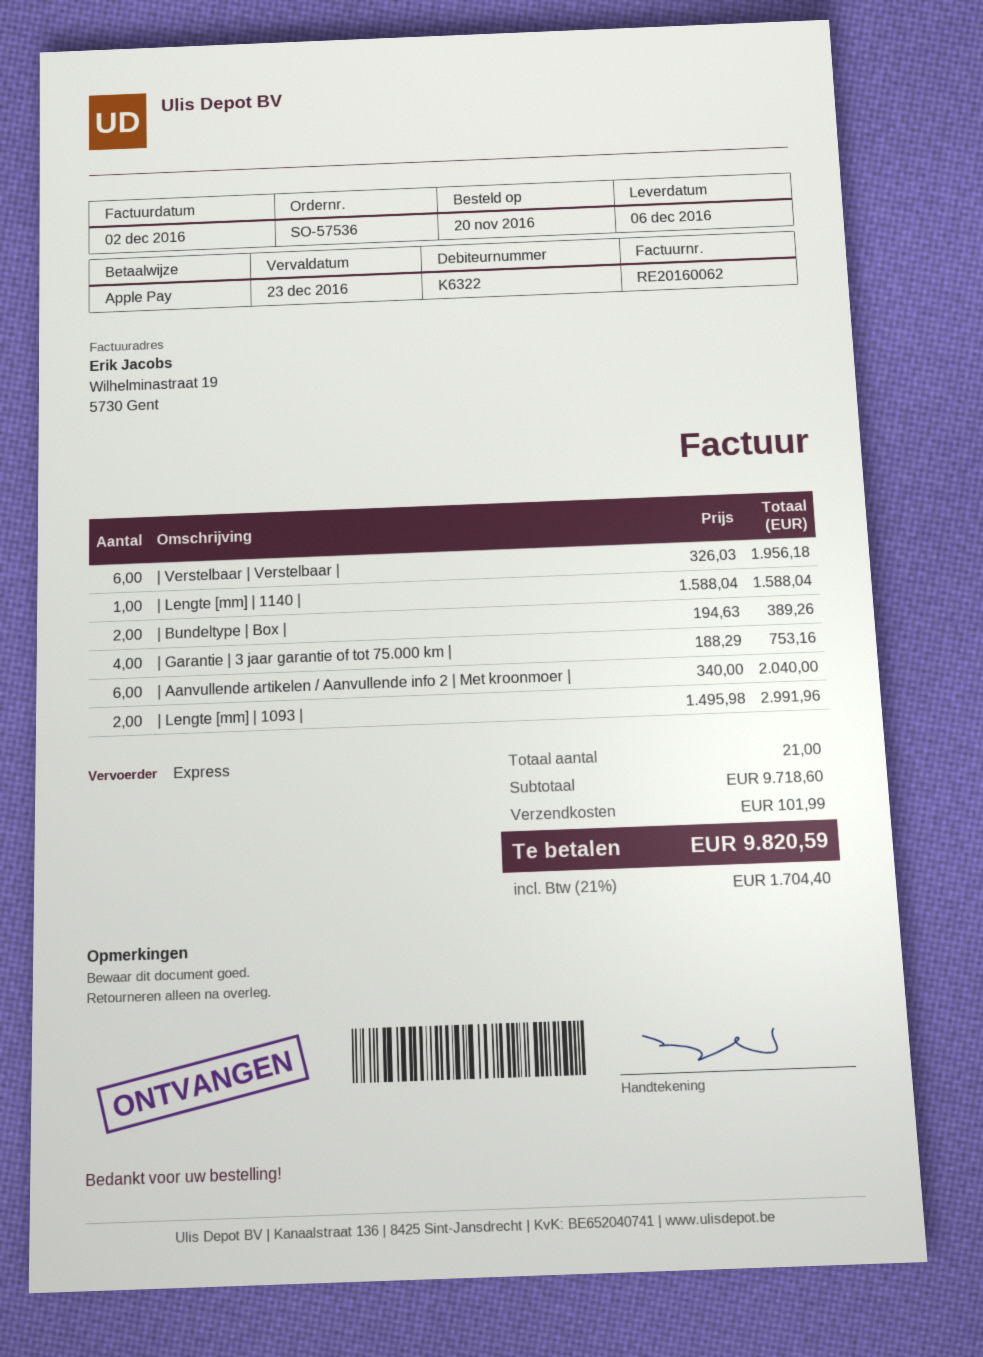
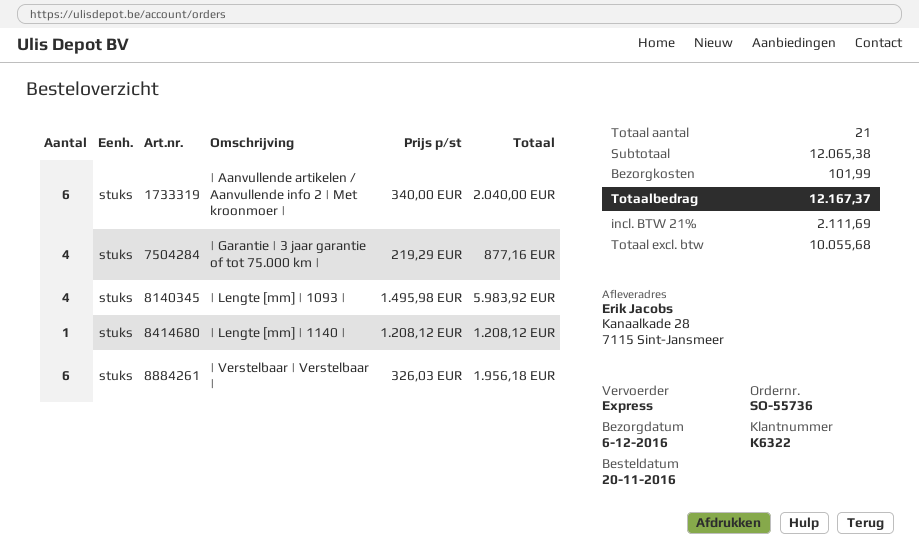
order number: SO-57536 -> SO-55736
| Lengte [mm] | 1140 |: 1 x 1588.04 = 1588.04 -> 1 x 1208.12 = 1208.12
| Bundeltype | Box |: 2 x 194.63 = 389.26 -> none
| Garantie | 3 jaar garantie of tot 75.000 km |: 4 x 188.29 = 753.16 -> 4 x 219.29 = 877.16
| Lengte [mm] | 1093 |: 2 x 1495.98 = 2991.96 -> 4 x 1495.98 = 5983.92
subtotal: 9718.60 -> 12065.38
tax: 21% = 1704.40 -> 21% = 2111.69
total: 9820.59 -> 12167.37

